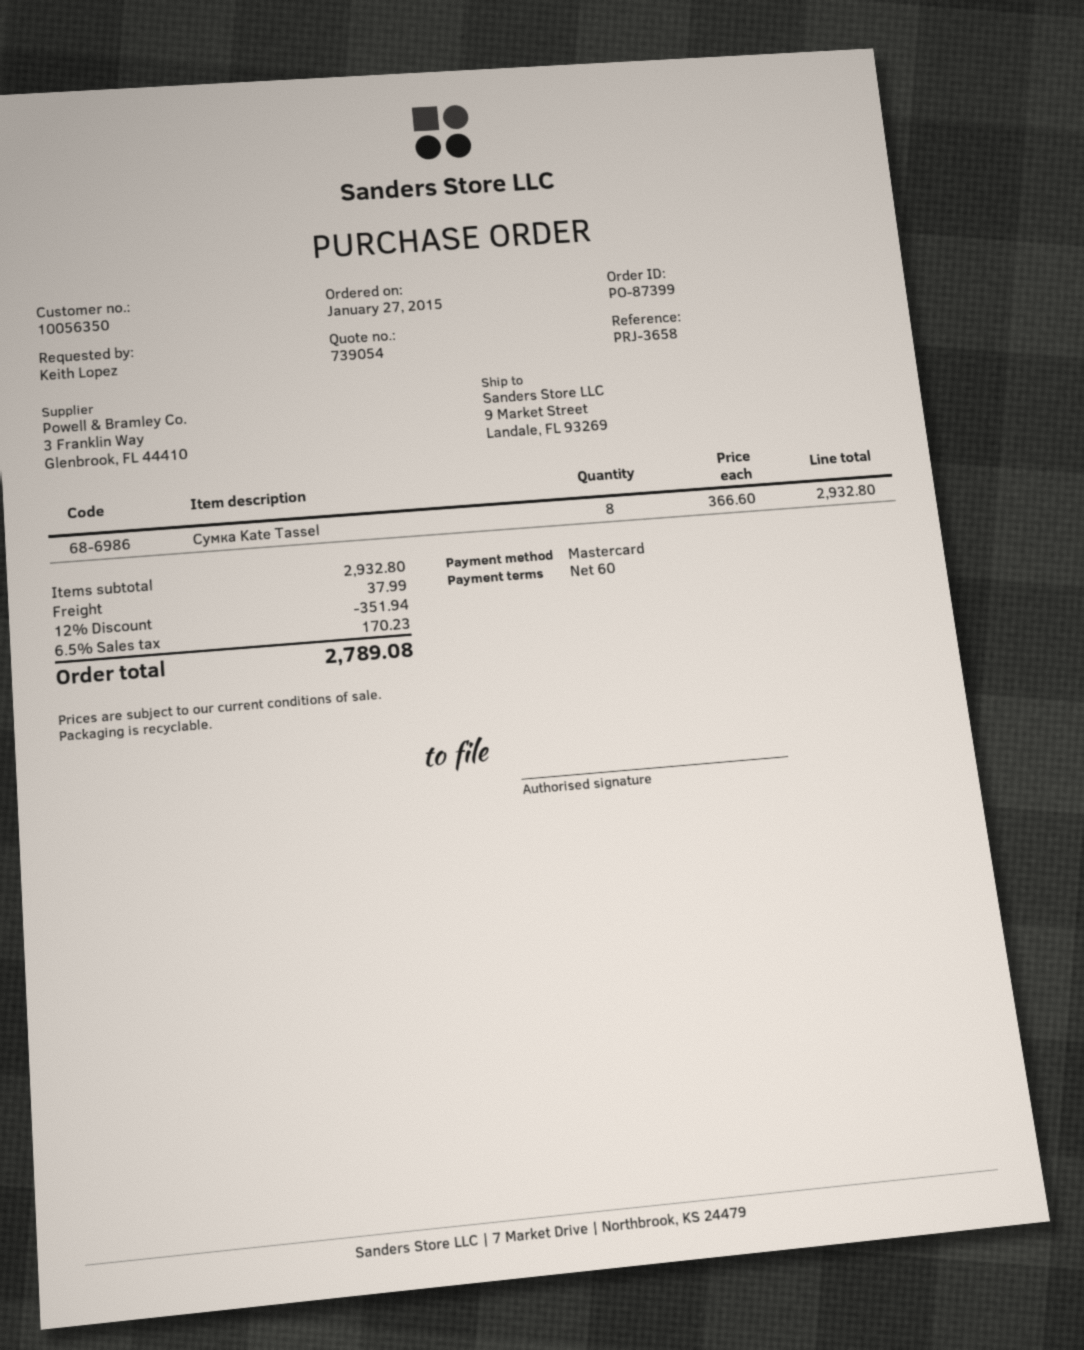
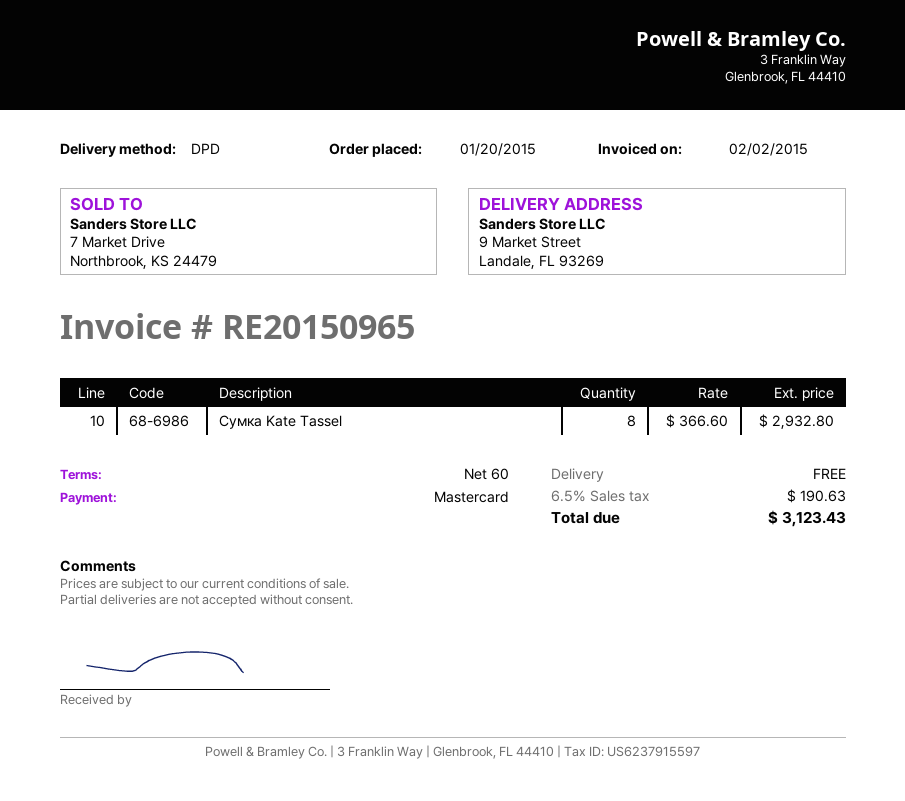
order date: 2015-01-27 -> 2015-01-20
discount: 12% = 351.94 -> none
shipping: 37.99 -> 0.00
tax: 6.5% = 170.23 -> 6.5% = 190.63
total: 2789.08 -> 3123.43

